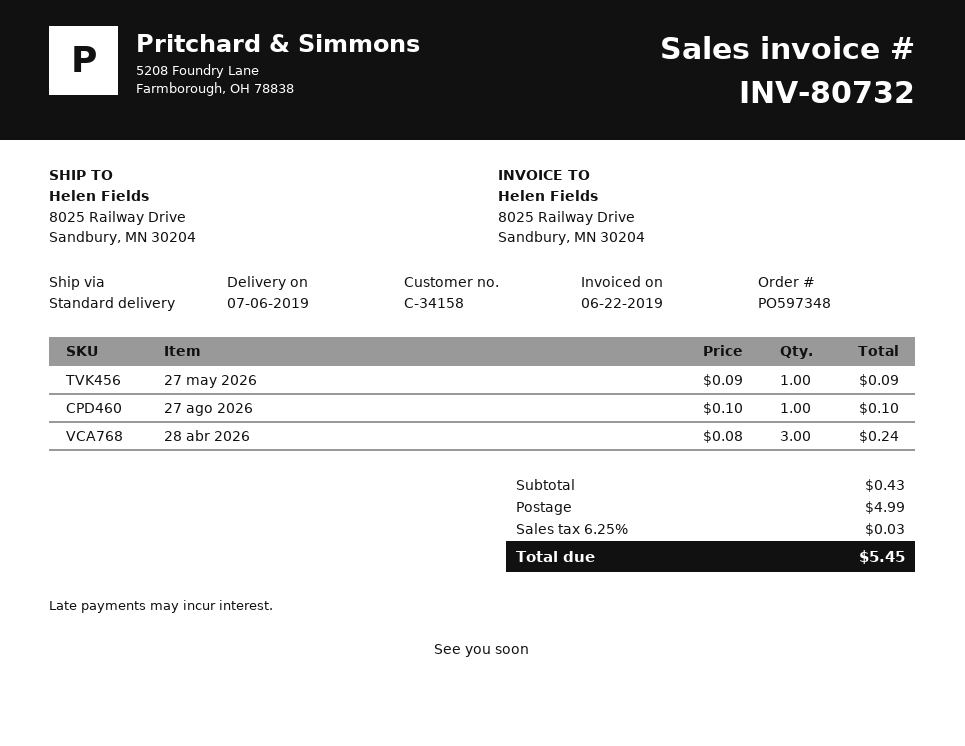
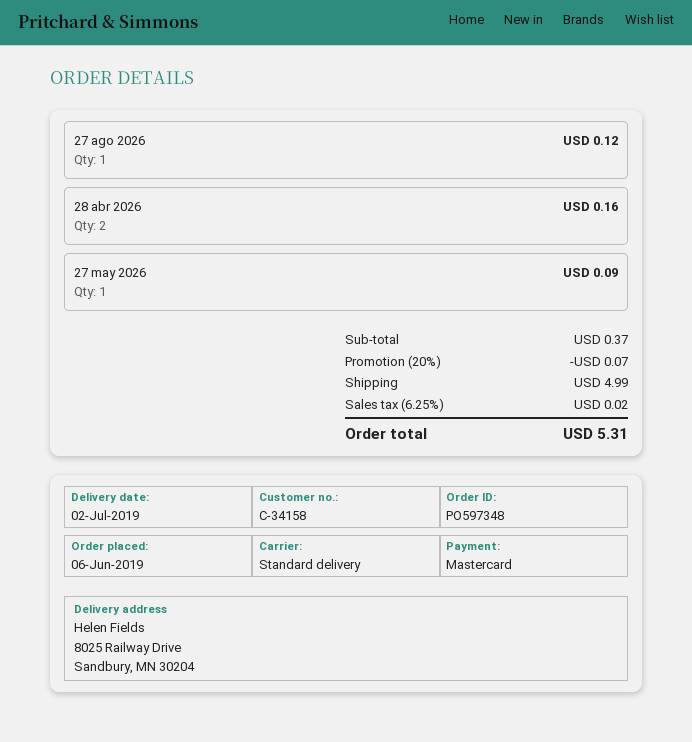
delivery date: 2019-07-06 -> 2019-07-02
27 ago 2026: 1 for 0.10 -> 1 for 0.12
28 abr 2026: 3 for 0.24 -> 2 for 0.16
subtotal: 0.43 -> 0.37
discount: none -> 20% = 0.07
tax: 6.25% = 0.03 -> 6.25% = 0.02
total: 5.45 -> 5.31

